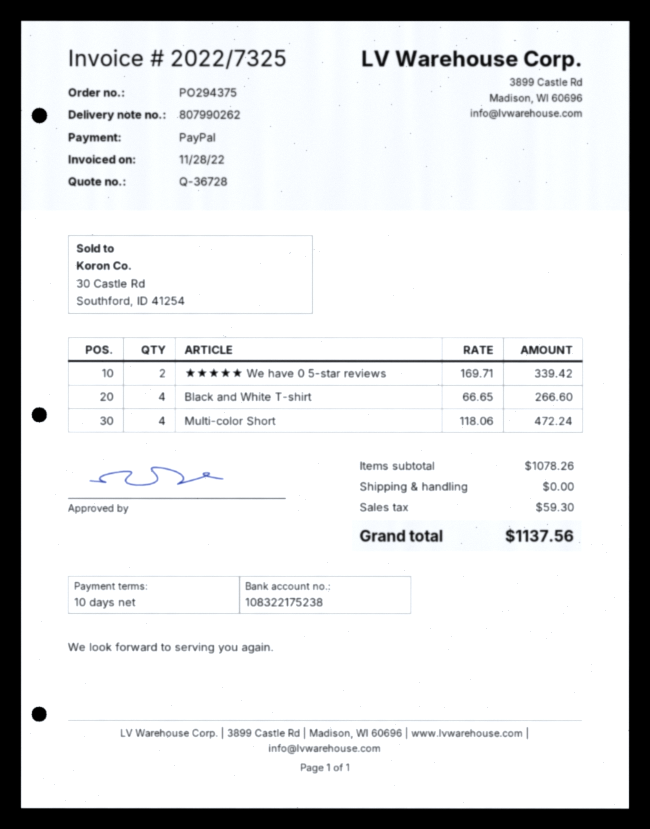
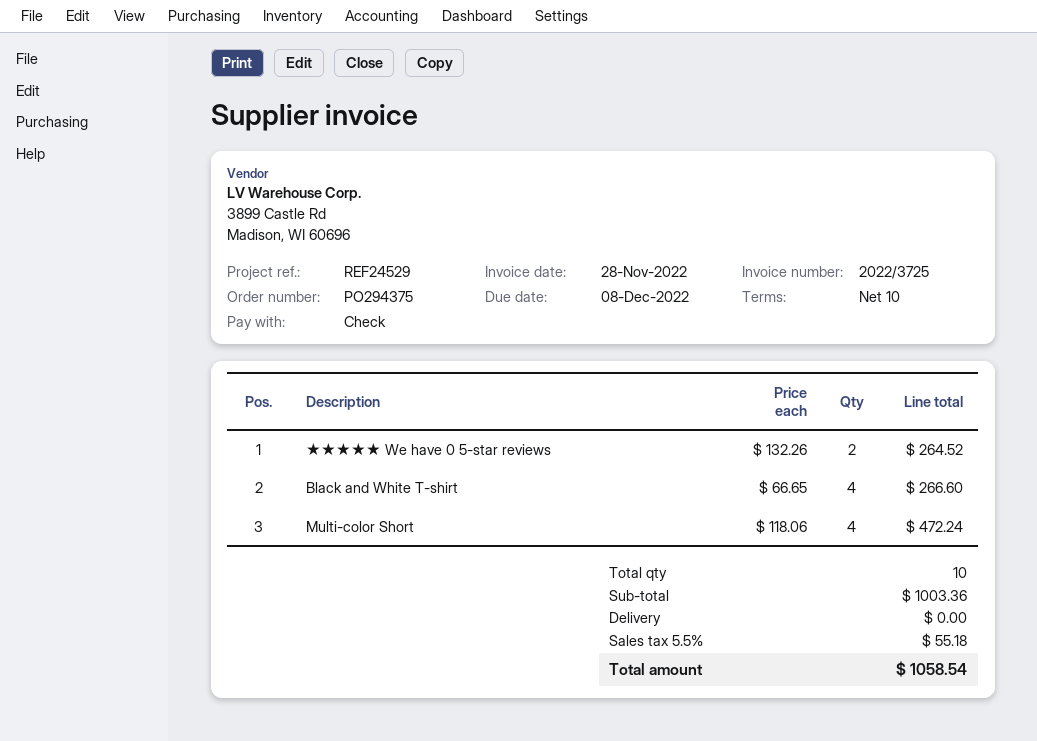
invoice number: 2022/7325 -> 2022/3725
payment method: PayPal -> cheque
★★★★★ We have 0 5-star reviews: 2 x 169.71 = 339.42 -> 2 x 132.26 = 264.52
subtotal: 1078.26 -> 1003.36
tax: 59.30 -> 55.18
total: 1137.56 -> 1058.54

